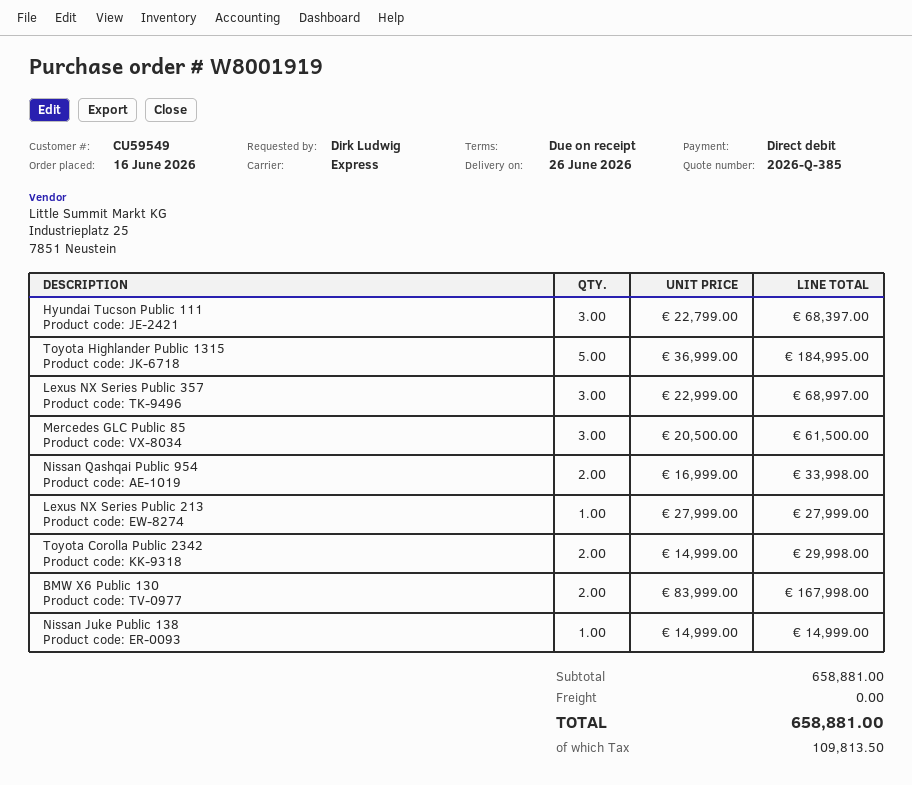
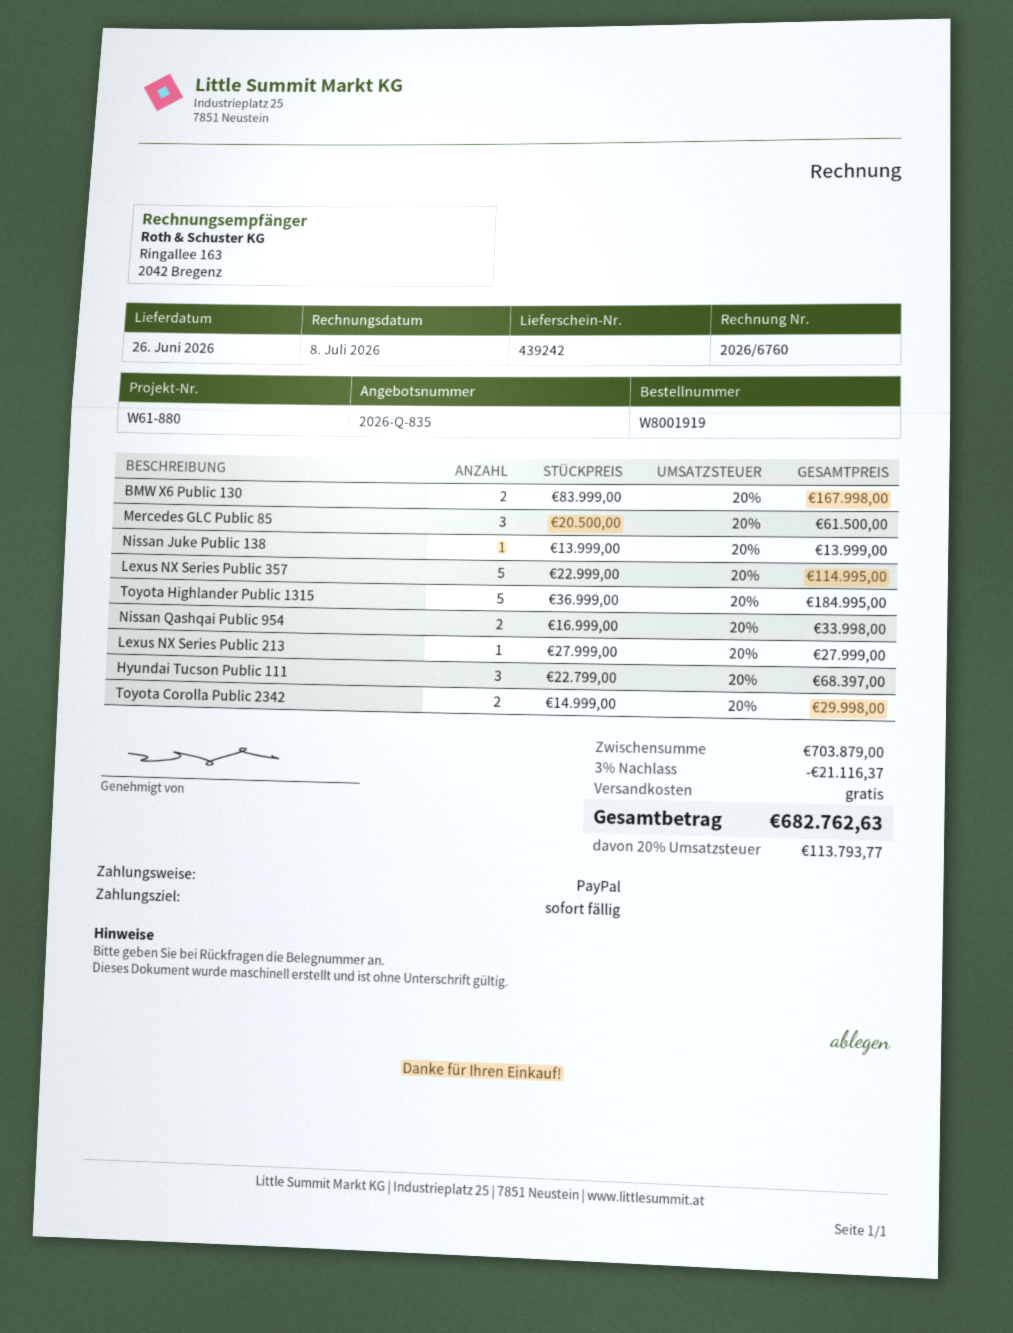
quote number: 2026-Q-385 -> 2026-Q-835
payment method: direct debit -> PayPal
Lexus NX Series Public 357: 3 x 22999.00 = 68997.00 -> 5 x 22999.00 = 114995.00
Nissan Juke Public 138: 1 x 14999.00 = 14999.00 -> 1 x 13999.00 = 13999.00
subtotal: 658881.00 -> 703879.00
discount: none -> 3% = 21116.37
tax: 109813.50 -> 113793.77
total: 658881.00 -> 682762.63

